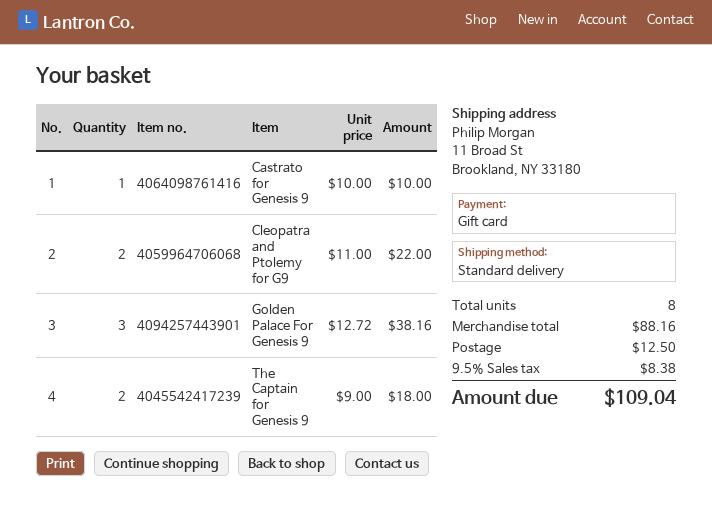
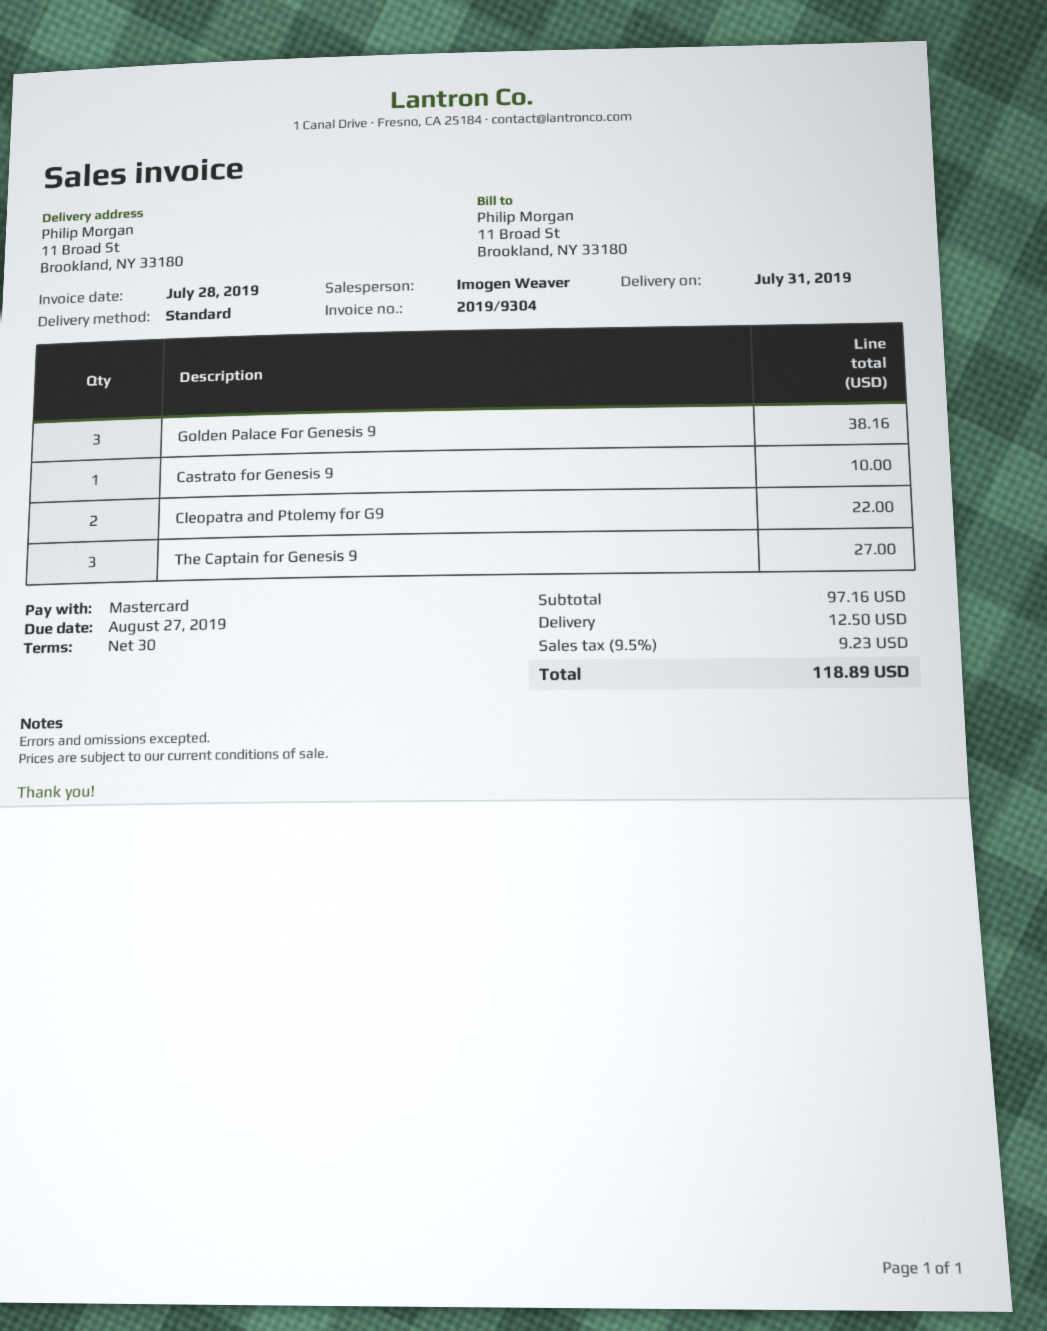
payment method: gift card -> Mastercard
The Captain for Genesis 9: 2 for 18.00 -> 3 for 27.00
subtotal: 88.16 -> 97.16
tax: 9.5% = 8.38 -> 9.5% = 9.23
total: 109.04 -> 118.89

